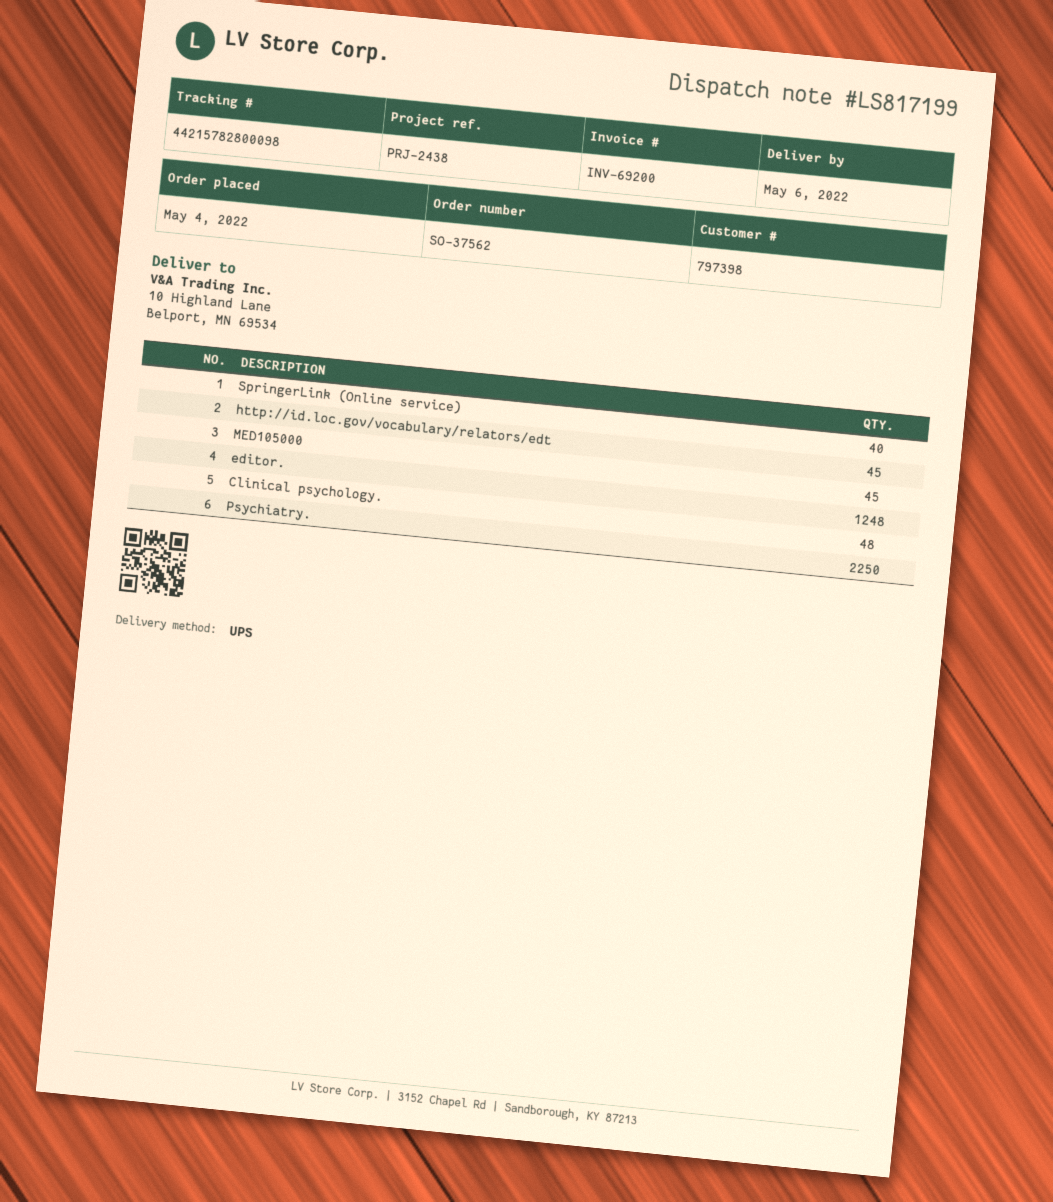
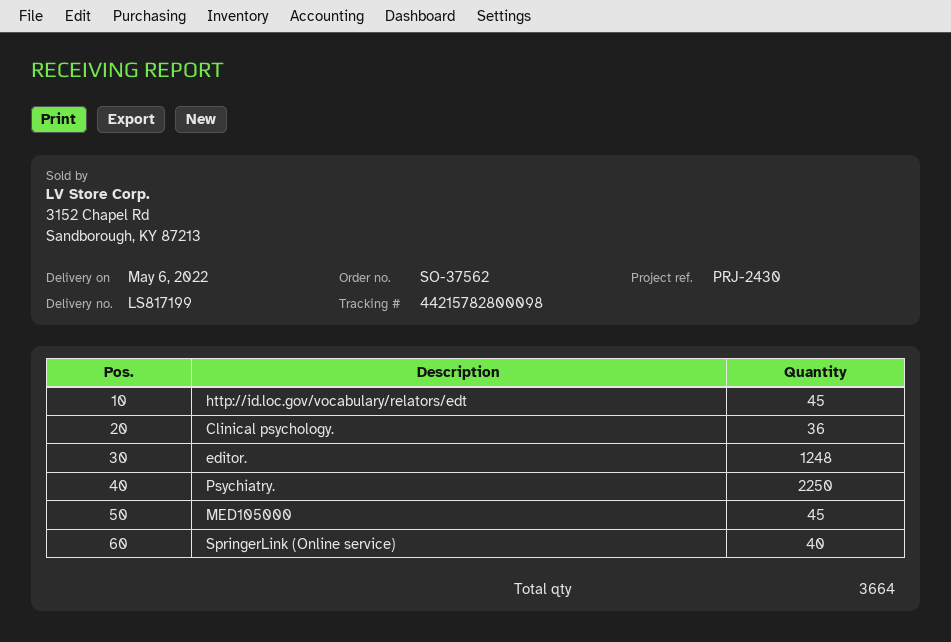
reference: PRJ-2438 -> PRJ-2430
Clinical psychology.: 48 -> 36

